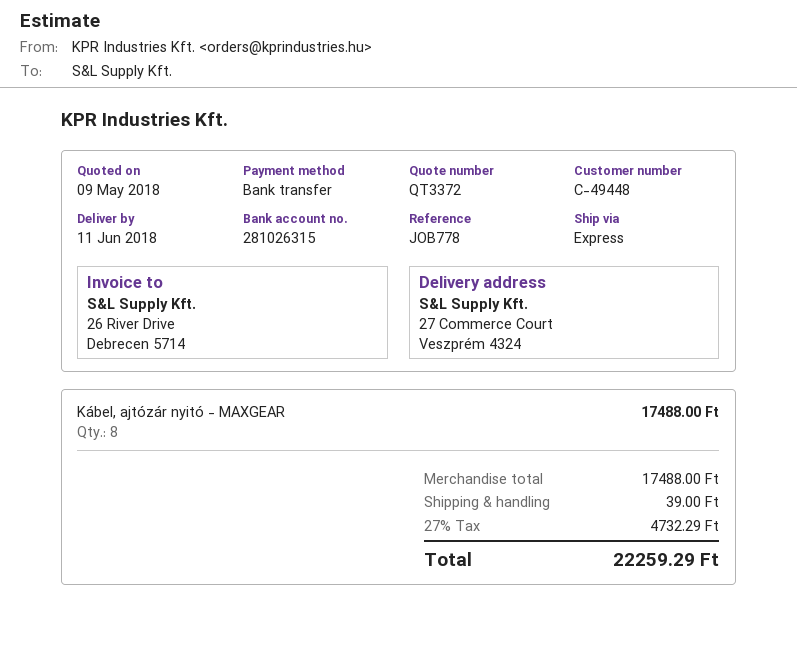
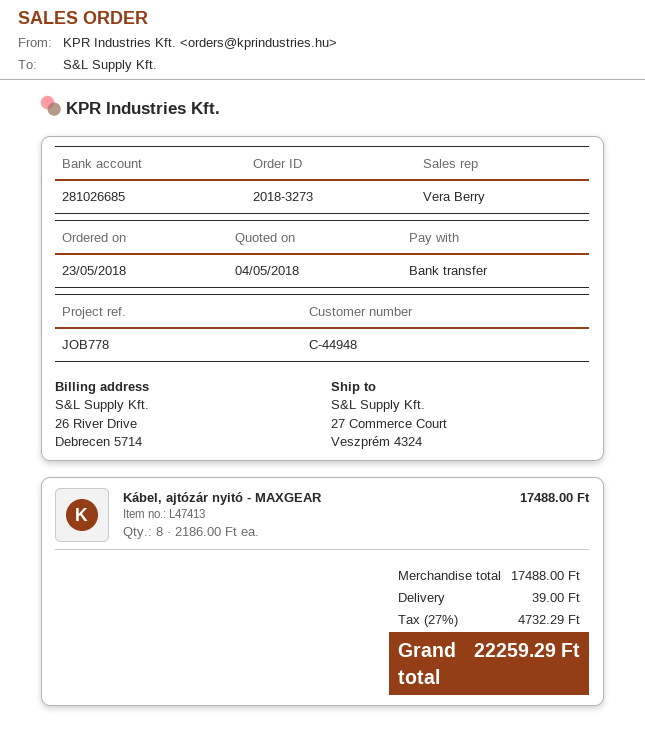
quote date: 2018-05-09 -> 2018-05-04
customer number: C-49448 -> C-44948
bank account: 281026315 -> 281026685

